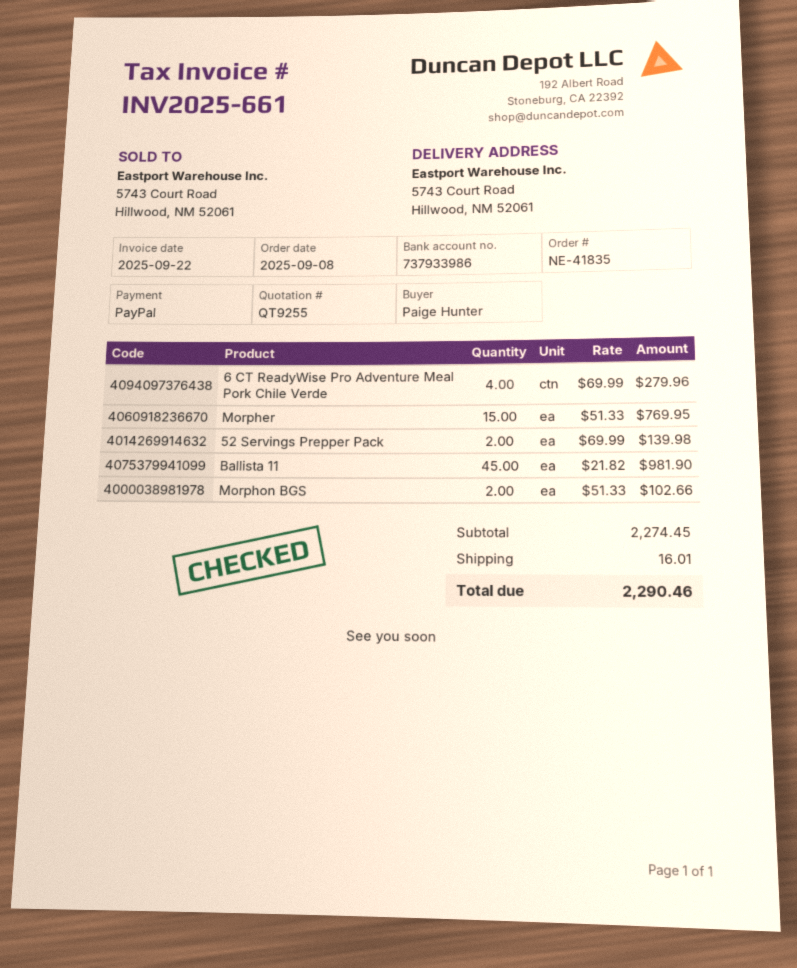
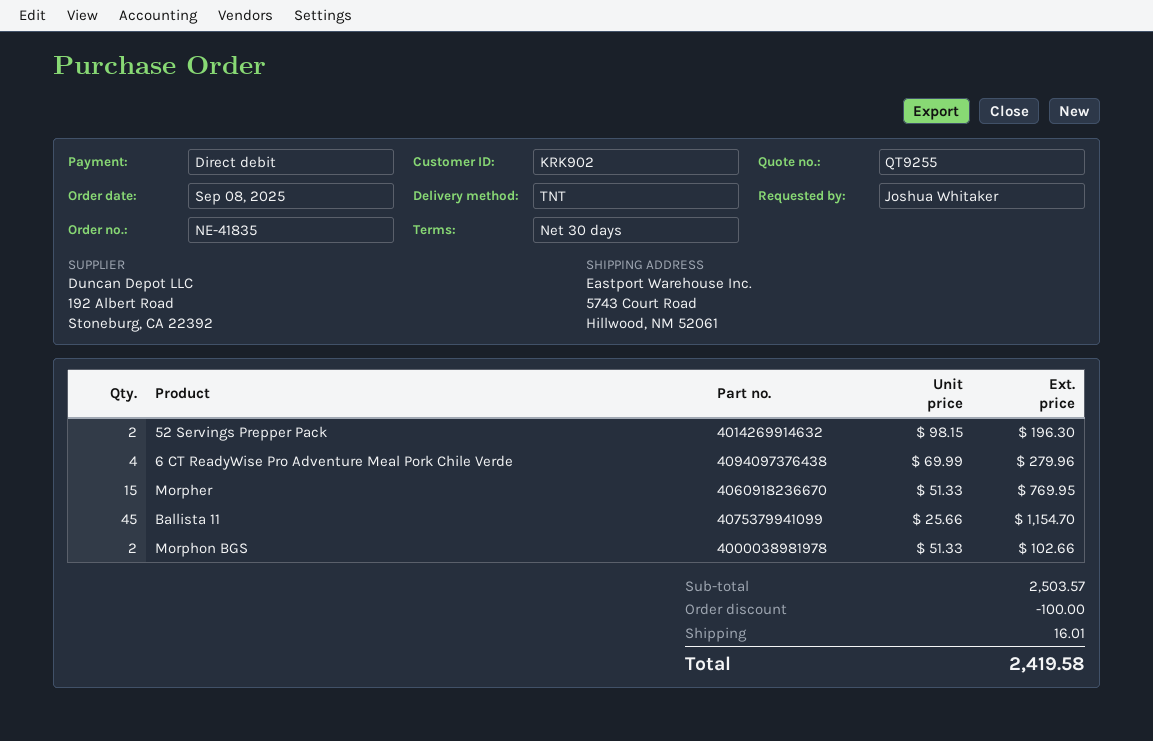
ordered by: Paige Hunter -> Joshua Whitaker
payment method: PayPal -> direct debit
52 Servings Prepper Pack: 2 x 69.99 = 139.98 -> 2 x 98.15 = 196.30
Ballista 11: 45 x 21.82 = 981.90 -> 45 x 25.66 = 1154.70
subtotal: 2274.45 -> 2503.57
discount: none -> 100.00
total: 2290.46 -> 2419.58

